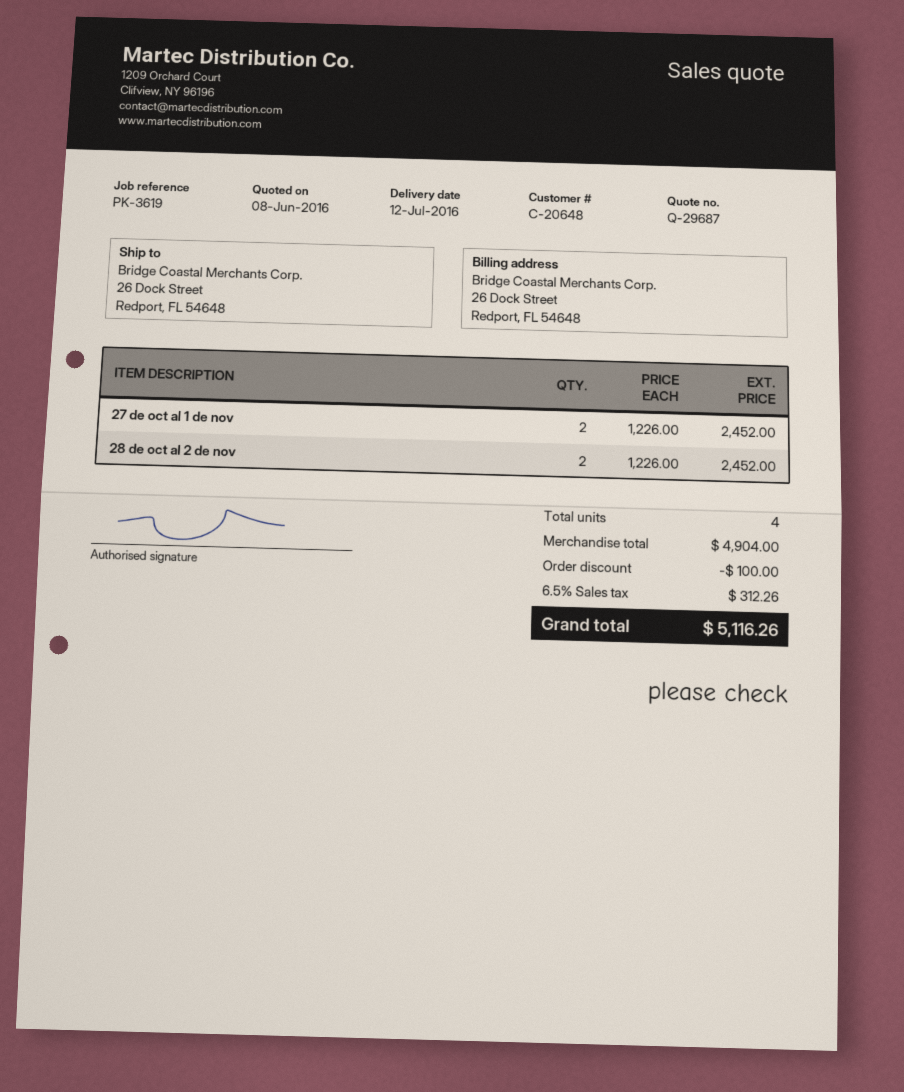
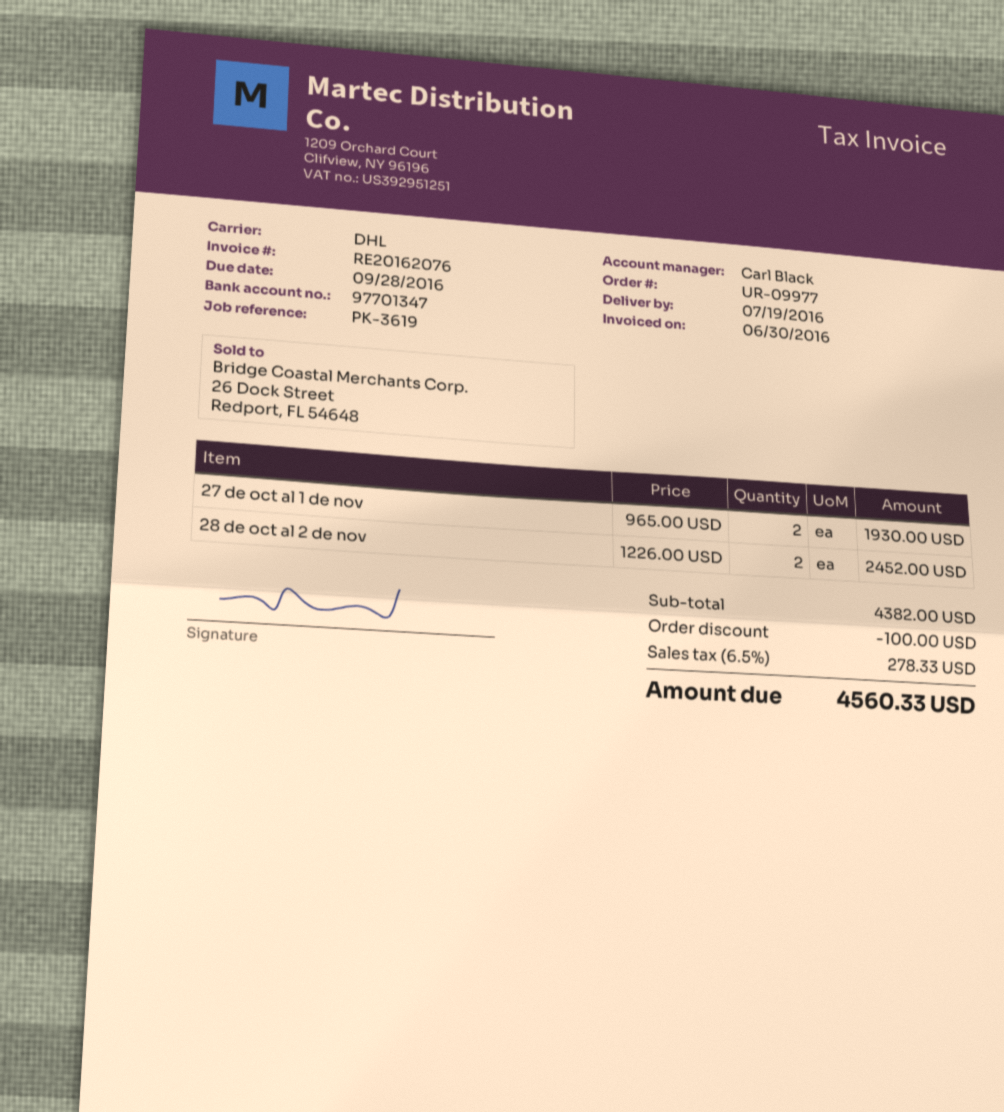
delivery date: 2016-07-12 -> 2016-07-19
27 de oct al 1 de nov: 2 x 1226.00 = 2452.00 -> 2 x 965.00 = 1930.00
subtotal: 4904.00 -> 4382.00
tax: 6.5% = 312.26 -> 6.5% = 278.33
total: 5116.26 -> 4560.33

